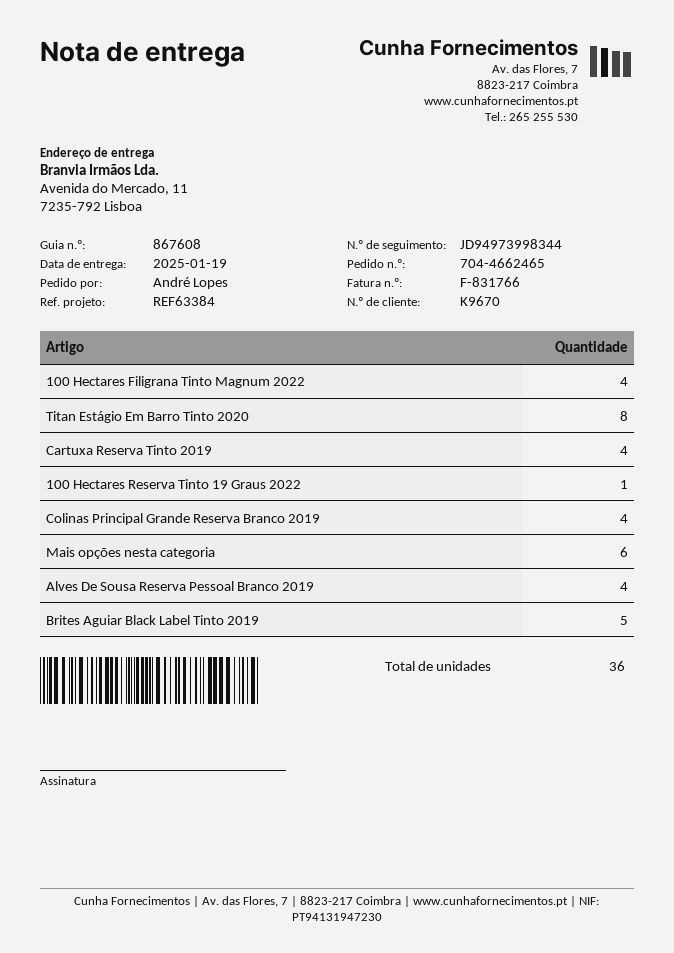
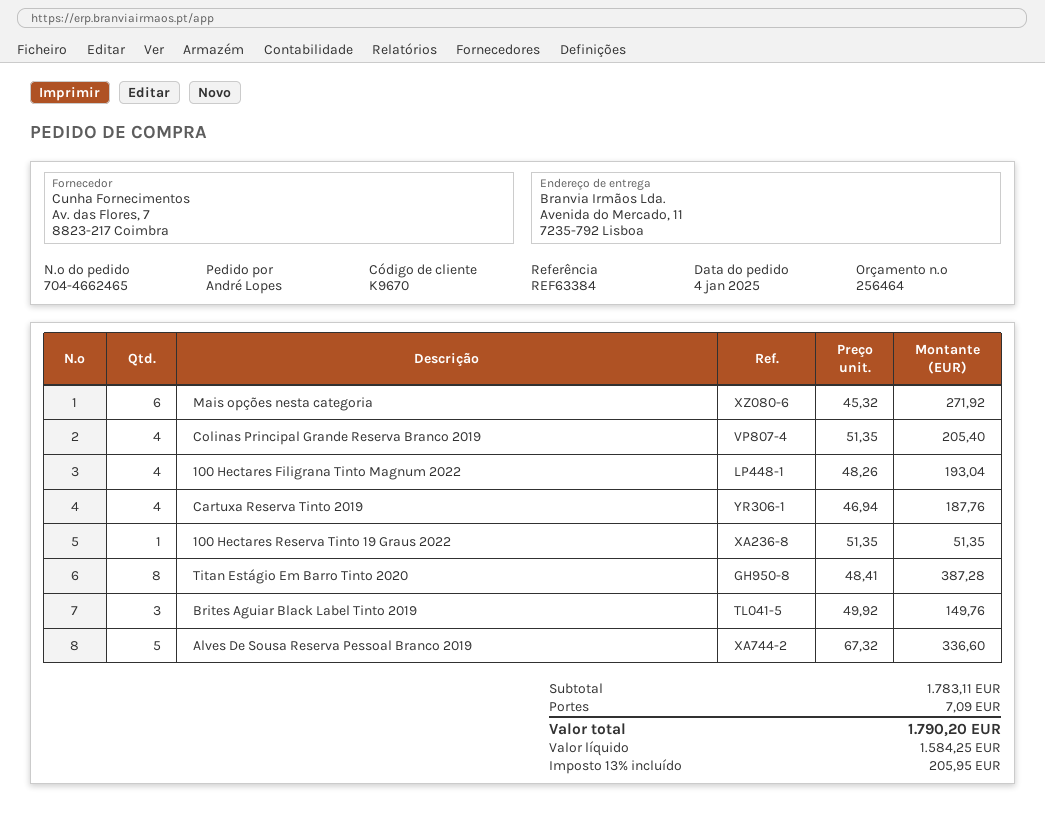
Alves De Sousa Reserva Pessoal Branco 2019: 4 -> 5
Brites Aguiar Black Label Tinto 2019: 5 -> 3

